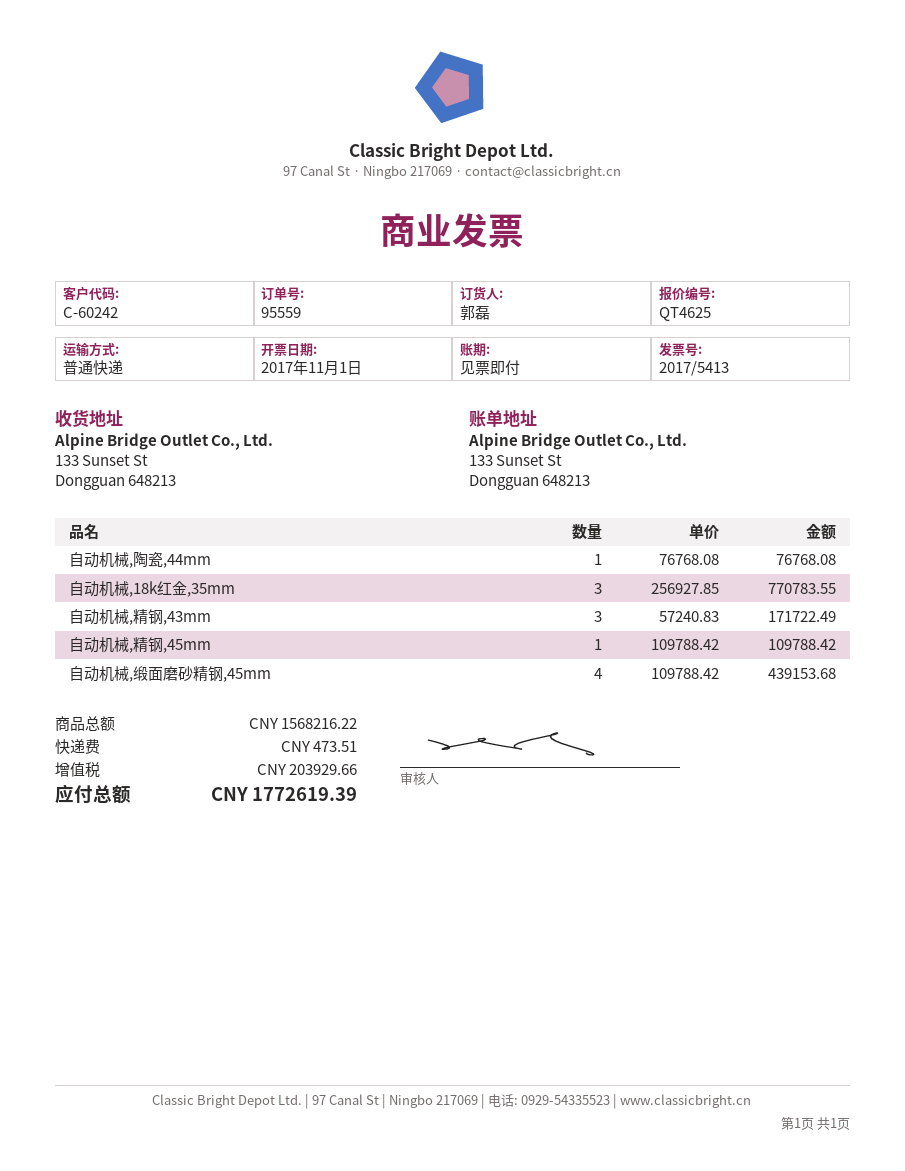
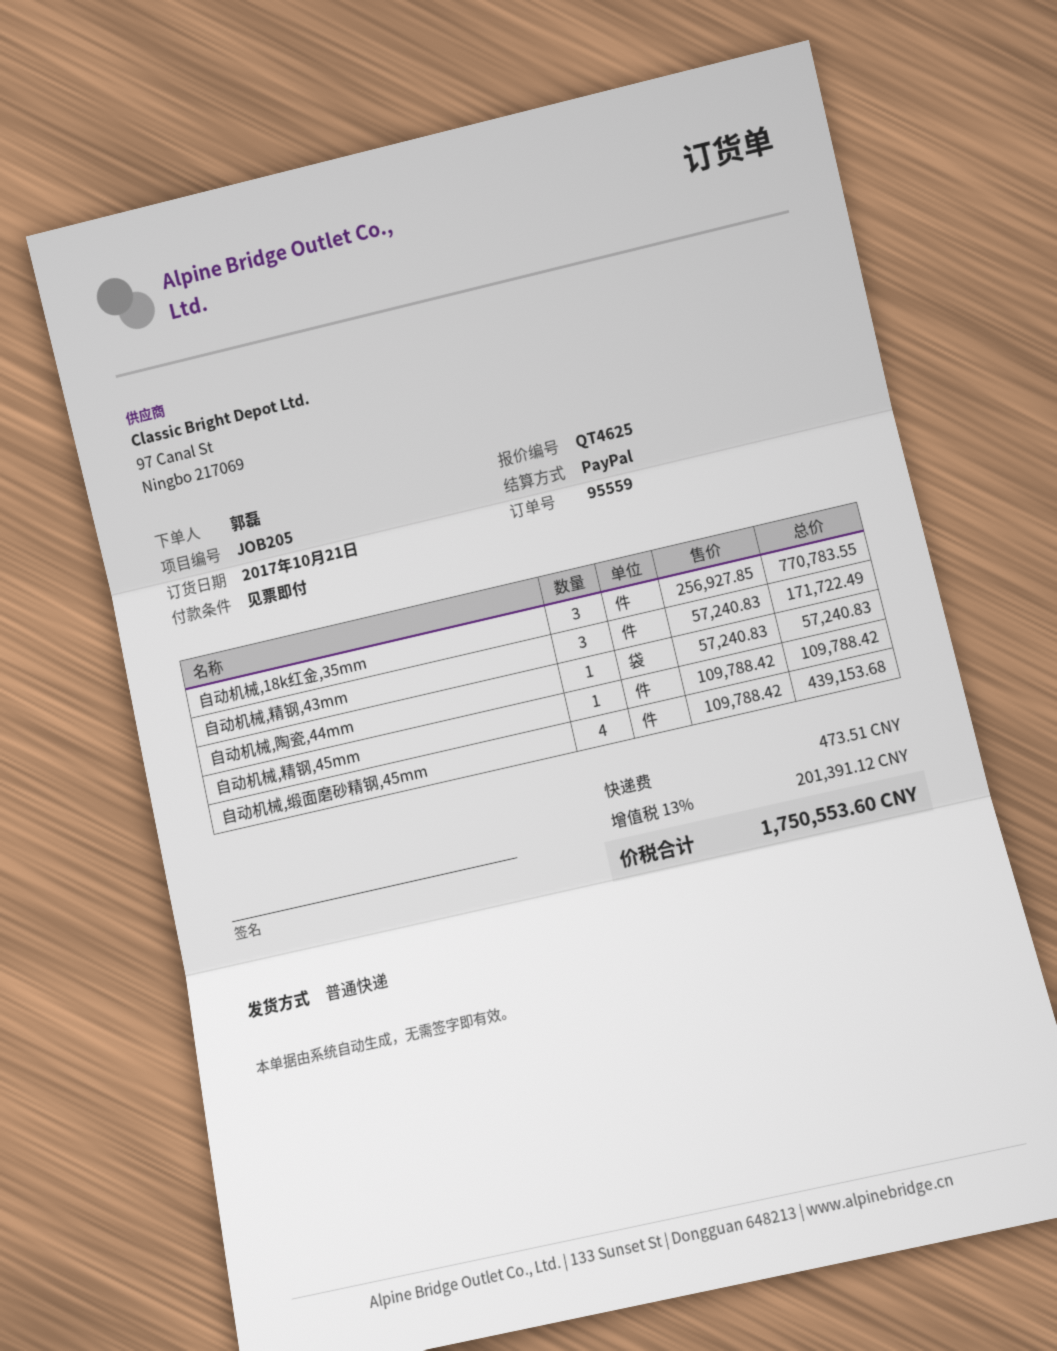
自动机械,陶瓷,44mm: 1 x 76768.08 = 76768.08 -> 1 x 57240.83 = 57240.83
tax: 203929.66 -> 201391.12
total: 1772619.39 -> 1750553.60

